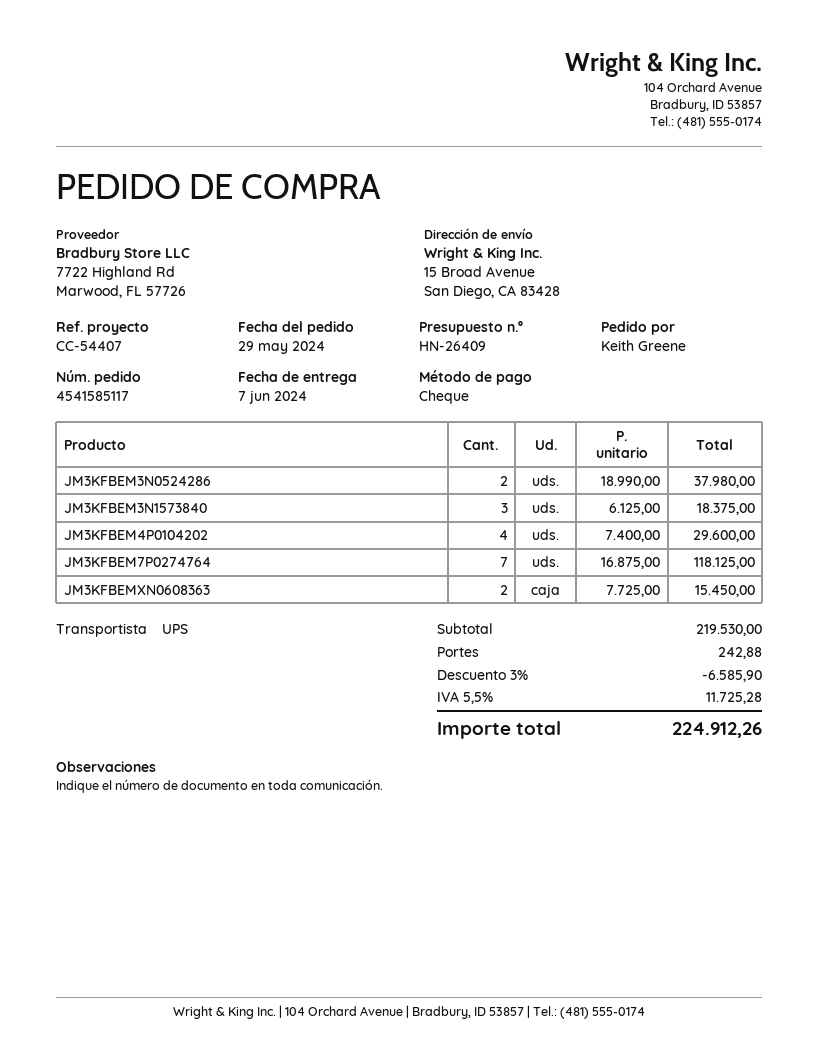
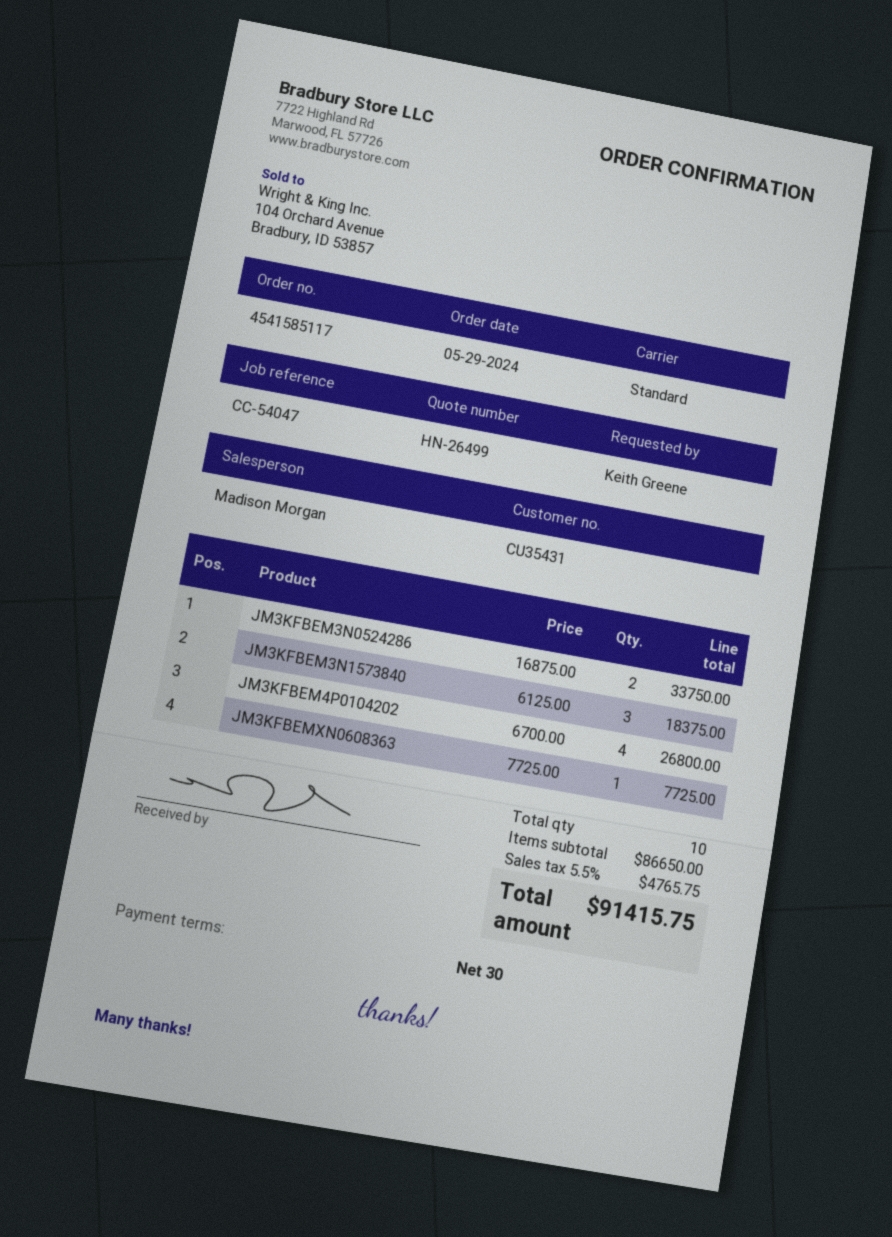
quote number: HN-26409 -> HN-26499
reference: CC-54407 -> CC-54047
shipping method: UPS -> standard
JM3KFBEM3N0524286: 2 x 18990.00 = 37980.00 -> 2 x 16875.00 = 33750.00
JM3KFBEM4P0104202: 4 x 7400.00 = 29600.00 -> 4 x 6700.00 = 26800.00
JM3KFBEM7P0274764: 7 x 16875.00 = 118125.00 -> none
JM3KFBEMXN0608363: 2 x 7725.00 = 15450.00 -> 1 x 7725.00 = 7725.00
subtotal: 219530.00 -> 86650.00
discount: 3% = 6585.90 -> none
shipping: 242.88 -> none
tax: 5.5% = 11725.28 -> 5.5% = 4765.75
total: 224912.26 -> 91415.75

